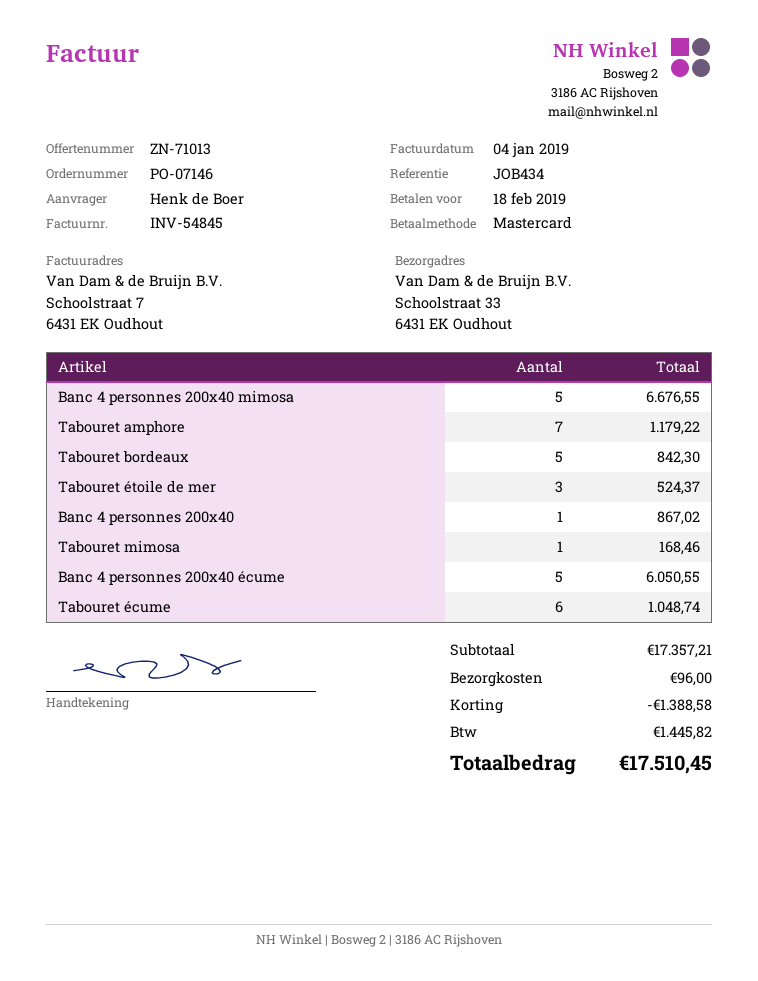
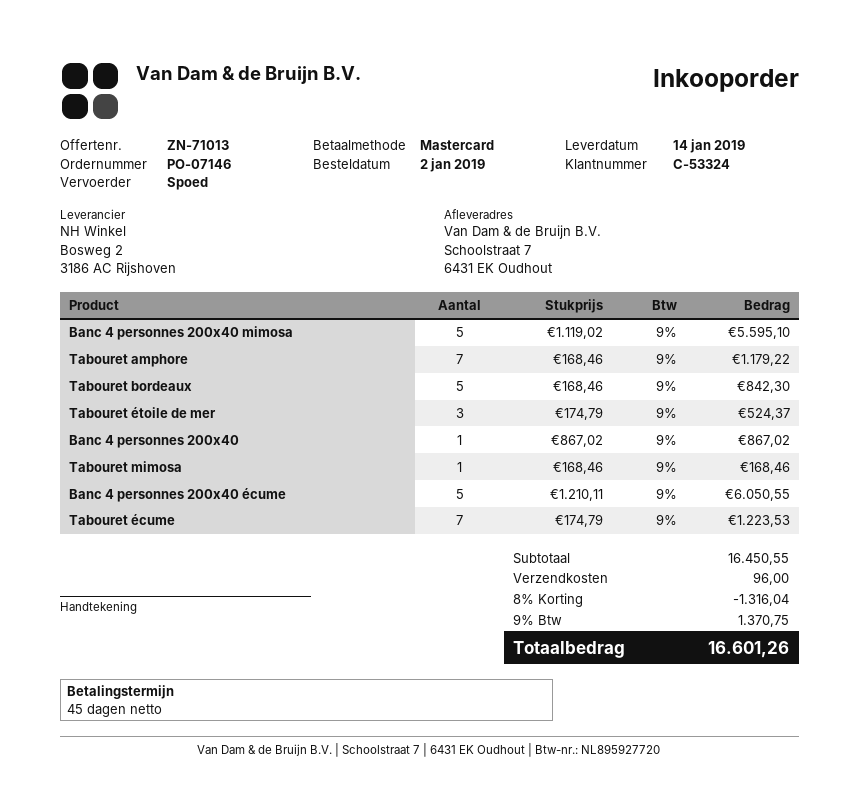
ship to: Schoolstraat 33, 6431 EK Oudhout -> Schoolstraat 7, 6431 EK Oudhout
Banc 4 personnes 200x40 mimosa: 5 for 6676.55 -> 5 for 5595.10
Tabouret écume: 6 for 1048.74 -> 7 for 1223.53
subtotal: 17357.21 -> 16450.55
discount: 1388.58 -> 1316.04
tax: 1445.82 -> 1370.75
total: 17510.45 -> 16601.26

